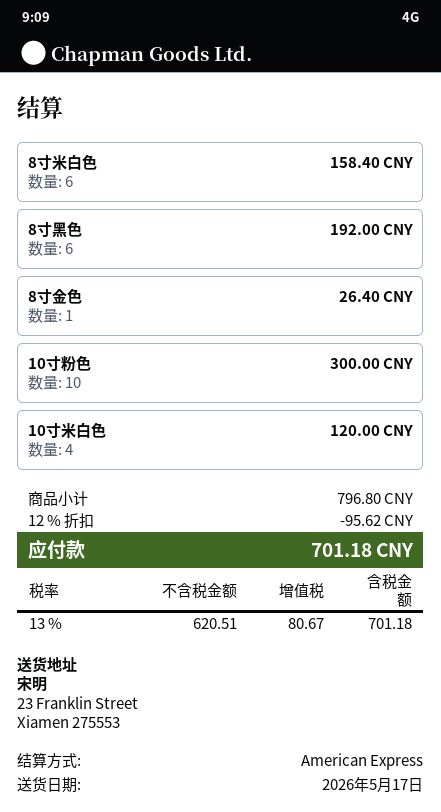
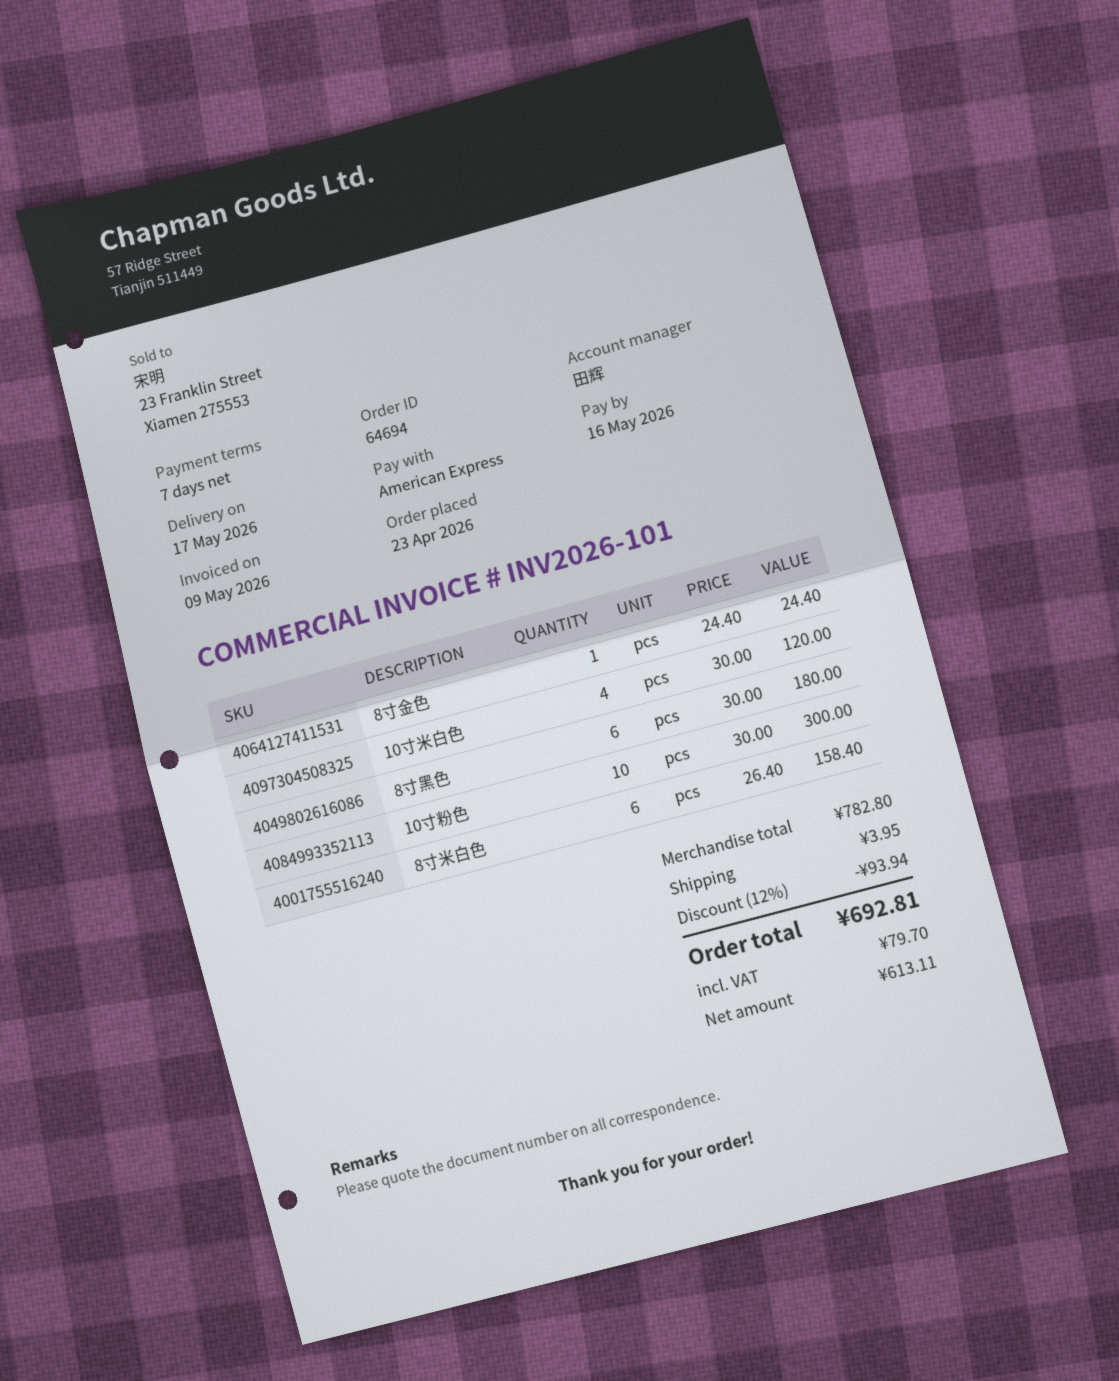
8寸黑色: 6 for 192.00 -> 6 for 180.00
8寸金色: 1 for 26.40 -> 1 for 24.40
subtotal: 796.80 -> 782.80
discount: 12% = 95.62 -> 12% = 93.94
shipping: none -> 3.95
net: 620.51 -> 613.11
tax: 80.67 -> 79.70
total: 701.18 -> 692.81

